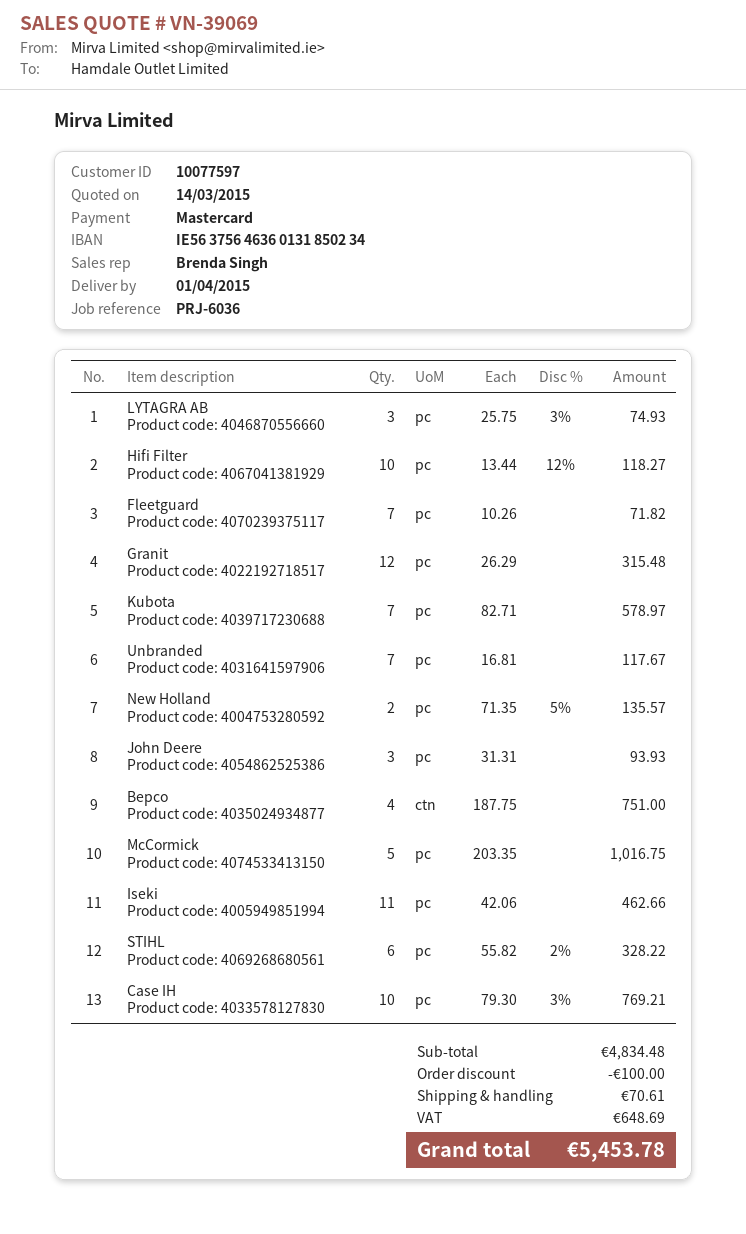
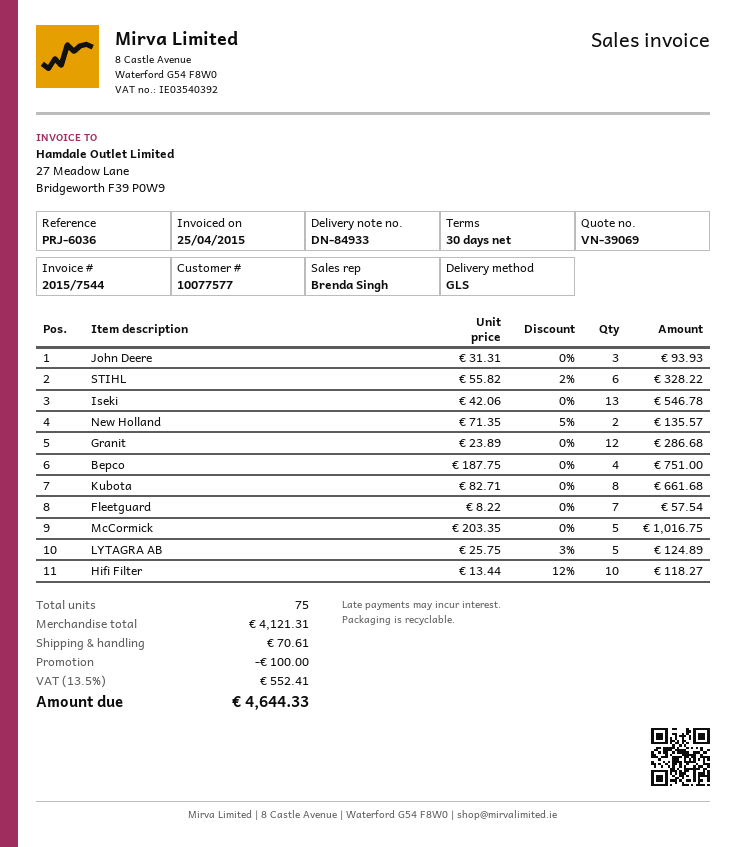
customer number: 10077597 -> 10077577
LYTAGRA AB: 3 x 25.75 - 3% = 74.93 -> 5 x 25.75 - 3% = 124.89
Fleetguard: 7 x 10.26 = 71.82 -> 7 x 8.22 = 57.54
Granit: 12 x 26.29 = 315.48 -> 12 x 23.89 = 286.68
Kubota: 7 x 82.71 = 578.97 -> 8 x 82.71 = 661.68
Unbranded: 7 x 16.81 = 117.67 -> none
Iseki: 11 x 42.06 = 462.66 -> 13 x 42.06 = 546.78
Case IH: 10 x 79.30 - 3% = 769.21 -> none
subtotal: 4834.48 -> 4121.31
tax: 648.69 -> 552.41
total: 5453.78 -> 4644.33

